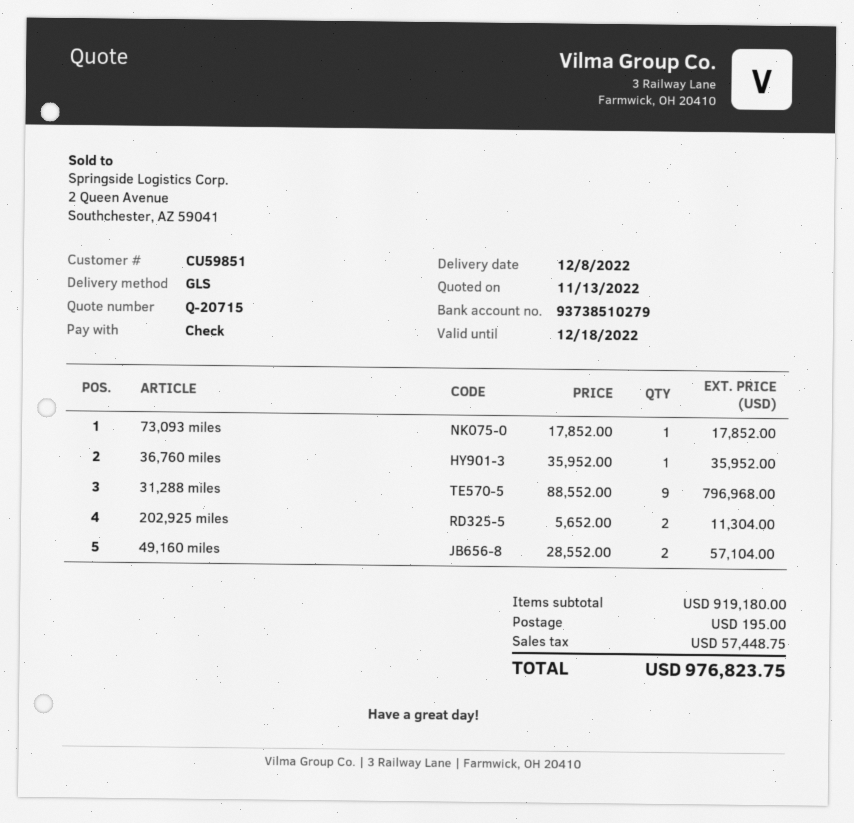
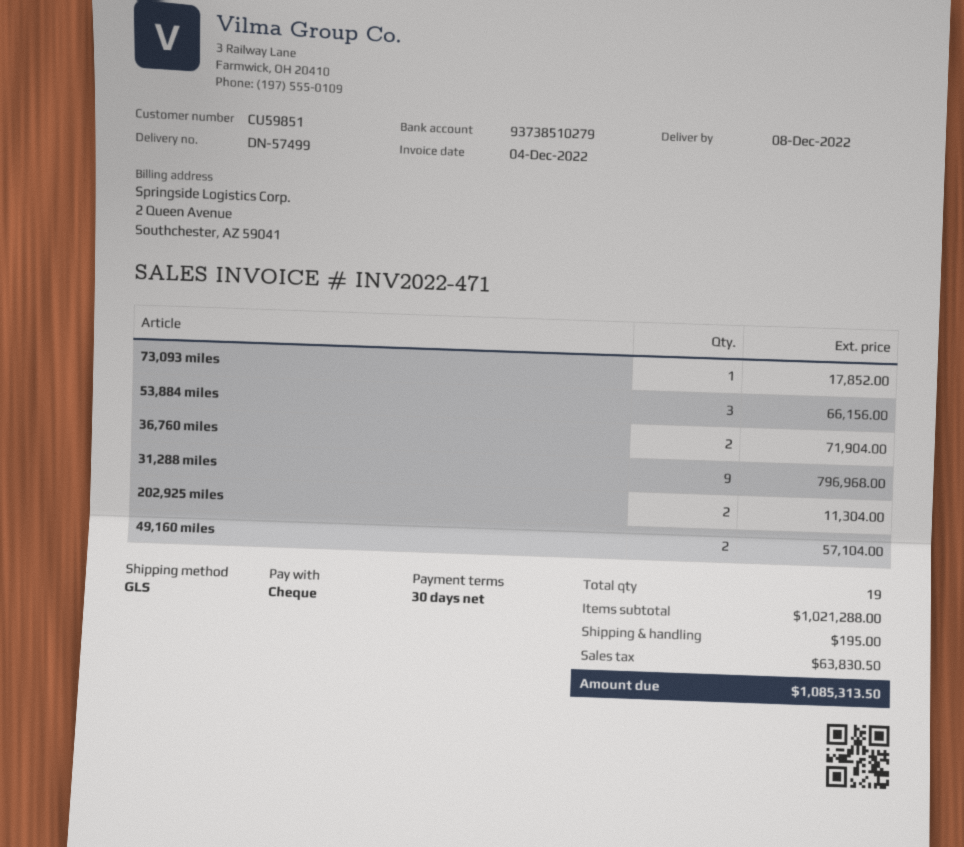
36,760 miles: 1 for 35952.00 -> 2 for 71904.00
53,884 miles: none -> 3 for 66156.00
subtotal: 919180.00 -> 1021288.00
tax: 57448.75 -> 63830.50
total: 976823.75 -> 1085313.50

